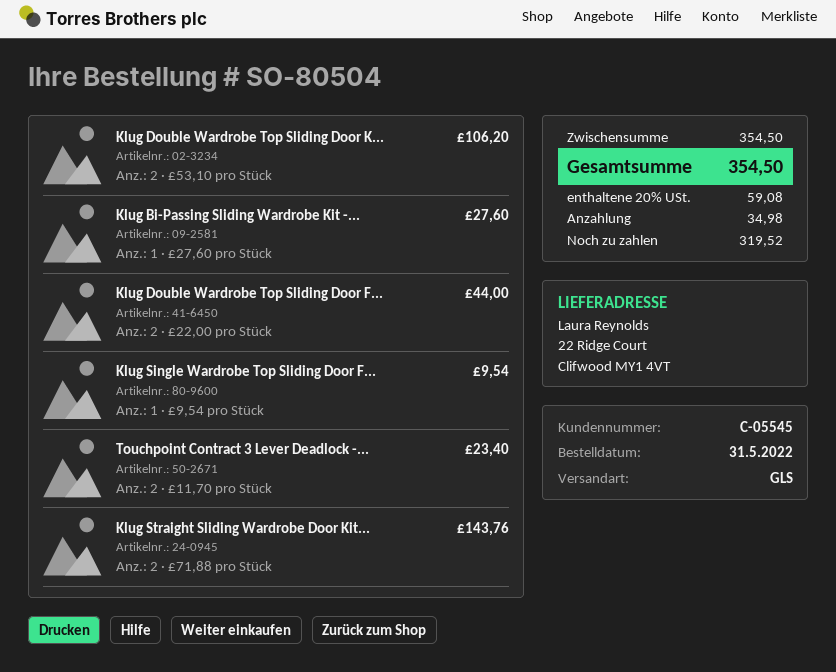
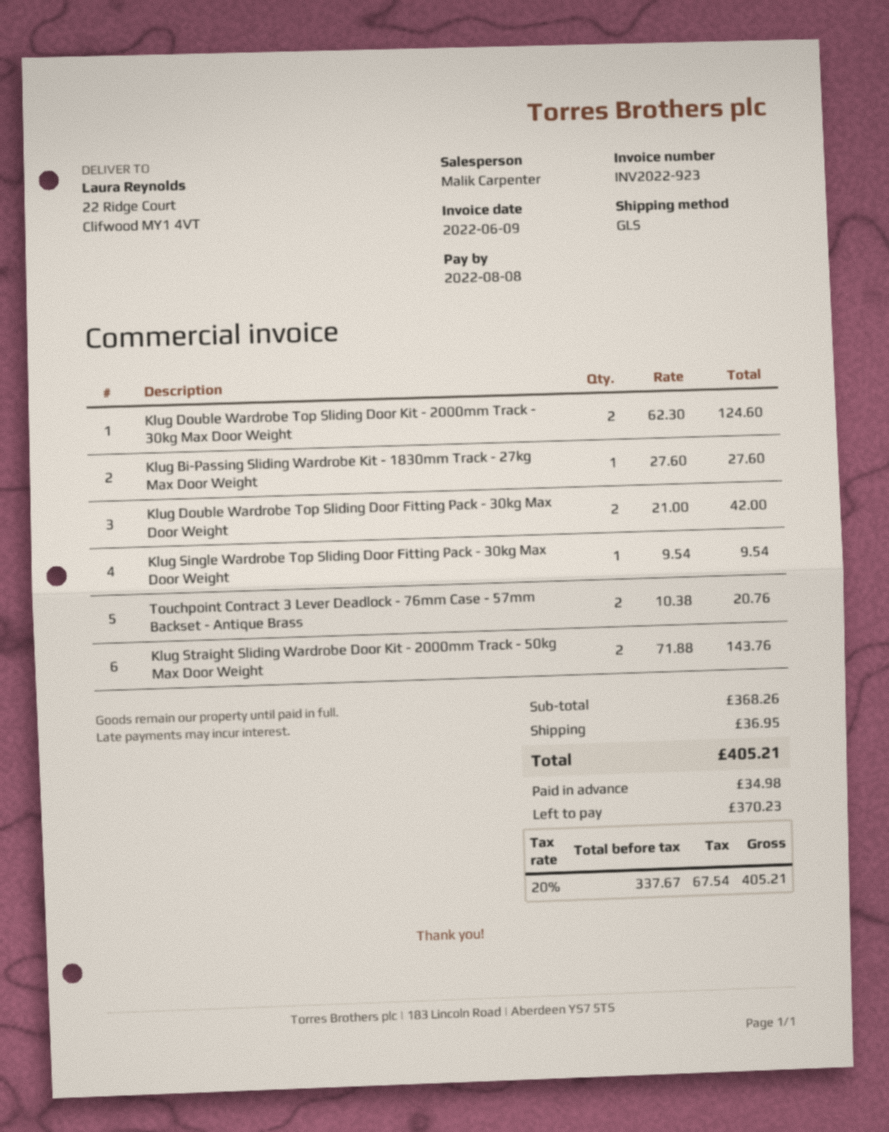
Klug Double Wardrobe Top Sliding Door K...: 2 x 53.10 = 106.20 -> 2 x 62.30 = 124.60
Klug Double Wardrobe Top Sliding Door F...: 2 x 22.00 = 44.00 -> 2 x 21.00 = 42.00
Touchpoint Contract 3 Lever Deadlock -...: 2 x 11.70 = 23.40 -> 2 x 10.38 = 20.76
subtotal: 354.50 -> 368.26
shipping: none -> 36.95
tax: 20% = 59.08 -> 20% = 67.54
total: 354.50 -> 405.21
balance: 319.52 -> 370.23

